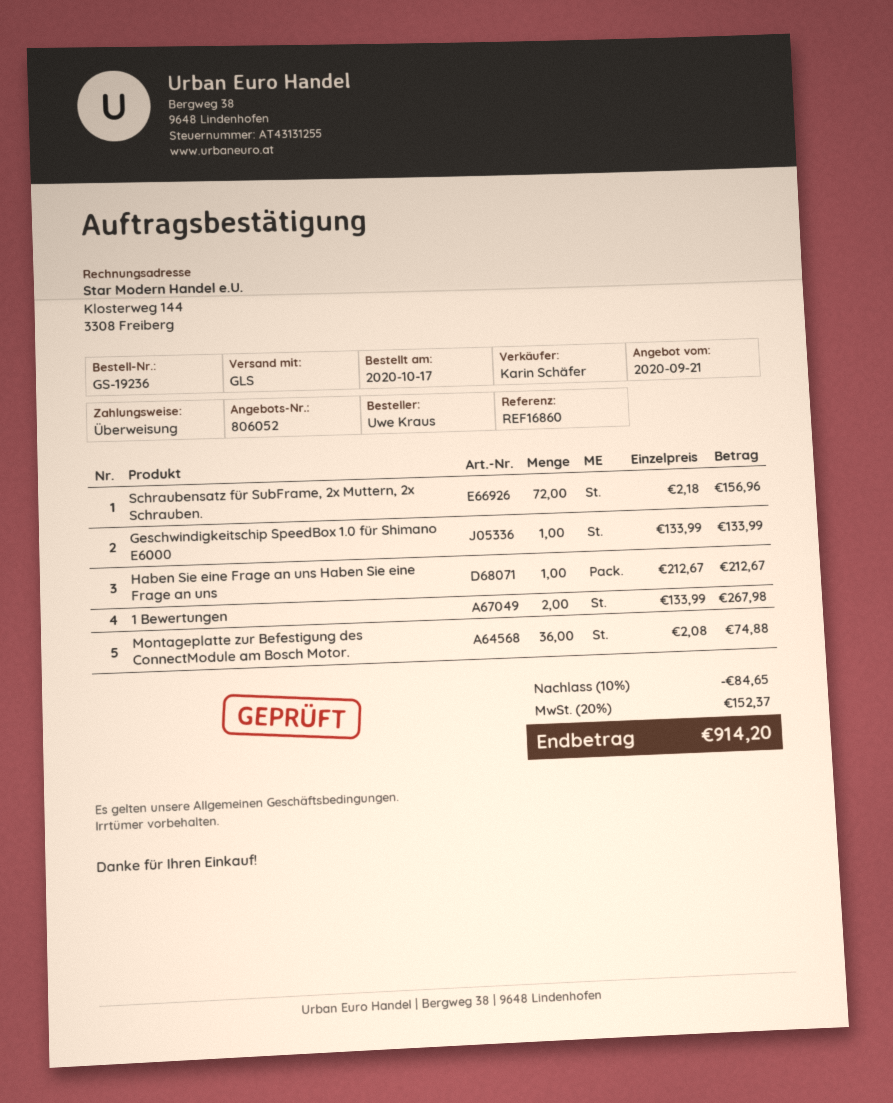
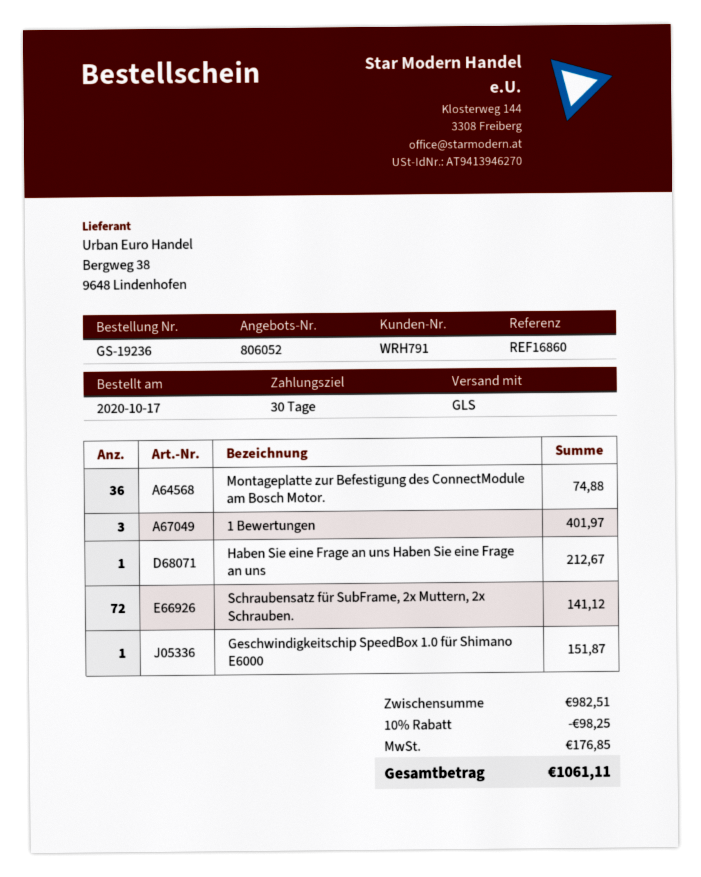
Schraubensatz für SubFrame, 2x Muttern, 2x Schrauben.: 72 for 156.96 -> 72 for 141.12
Geschwindigkeitschip SpeedBox 1.0 für Shimano E6000: 1 for 133.99 -> 1 for 151.87
1 Bewertungen: 2 for 267.98 -> 3 for 401.97
discount: 10% = 84.65 -> 10% = 98.25
tax: 152.37 -> 176.85
total: 914.20 -> 1061.11

